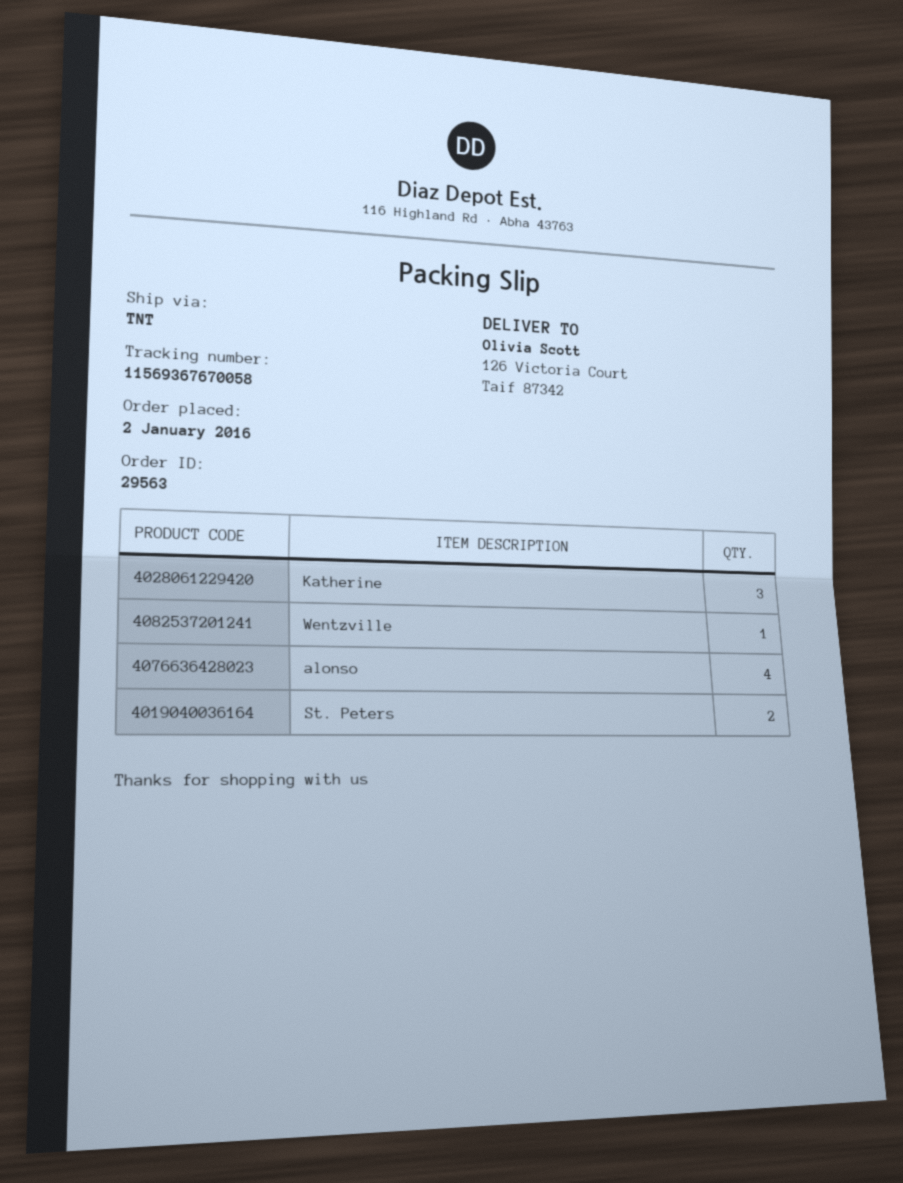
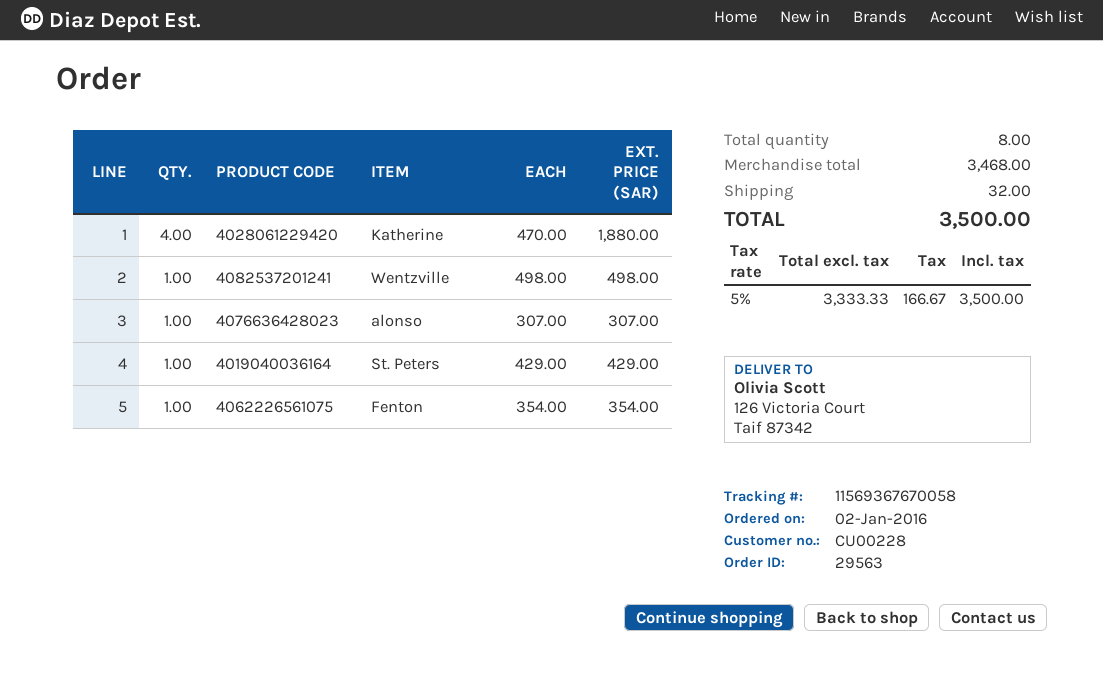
Katherine: 3 -> 4
alonso: 4 -> 1
St. Peters: 2 -> 1
Fenton: none -> 1

